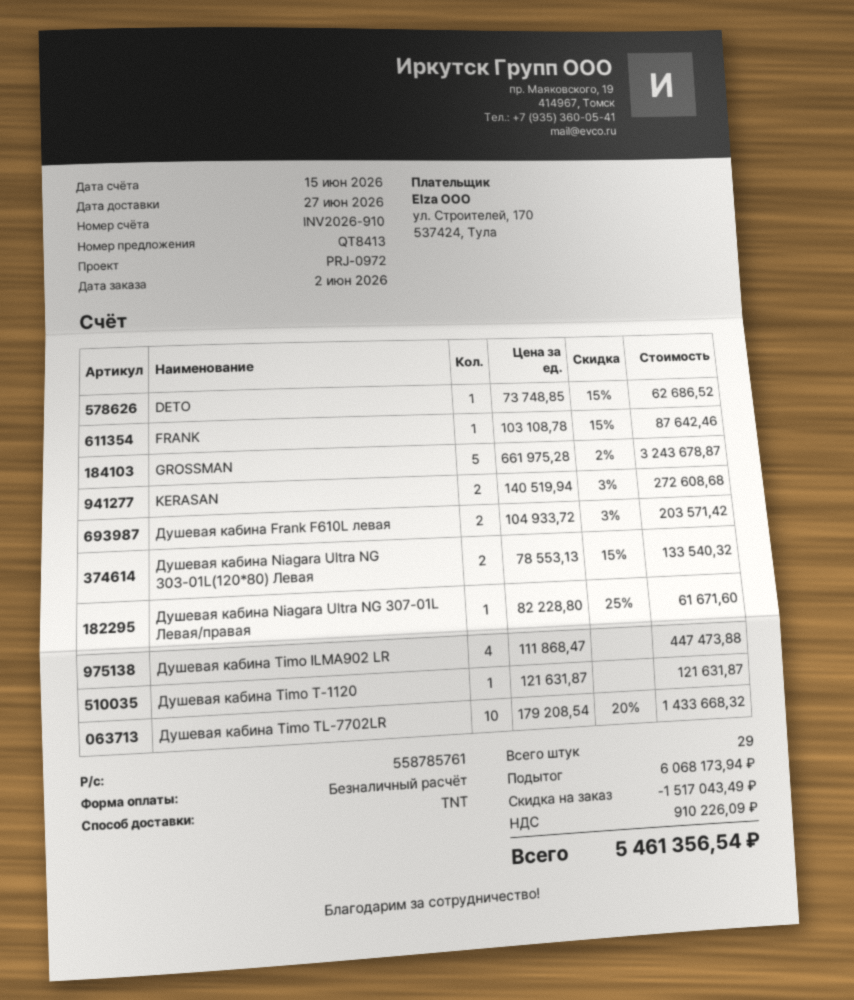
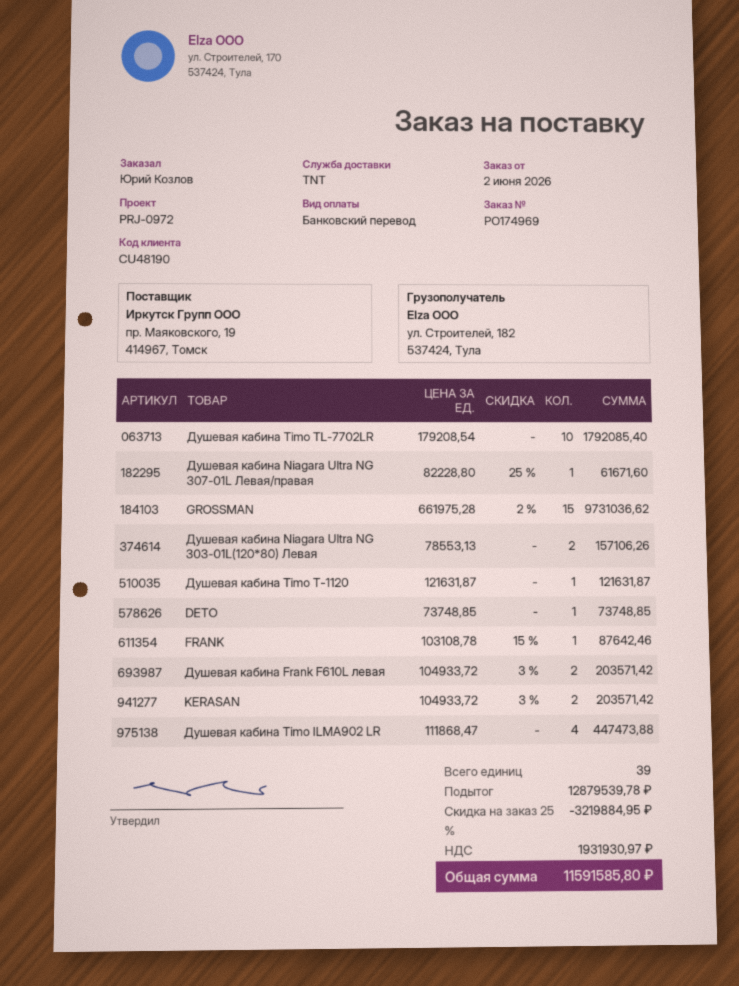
DETO: 1 x 73748.85 - 15% = 62686.52 -> 1 x 73748.85 = 73748.85
GROSSMAN: 5 x 661975.28 - 2% = 3243678.87 -> 15 x 661975.28 - 2% = 9731036.62
KERASAN: 2 x 140519.94 - 3% = 272608.68 -> 2 x 104933.72 - 3% = 203571.42
Душевая кабина Niagara Ultra NG 303-01L(120*80) Левая: 2 x 78553.13 - 15% = 133540.32 -> 2 x 78553.13 = 157106.26
Душевая кабина Timo TL-7702LR: 10 x 179208.54 - 20% = 1433668.32 -> 10 x 179208.54 = 1792085.40
total quantity: 29 -> 39
subtotal: 6068173.94 -> 12879539.78
discount: 1517043.49 -> 3219884.95
tax: 910226.09 -> 1931930.97
total: 5461356.54 -> 11591585.80

